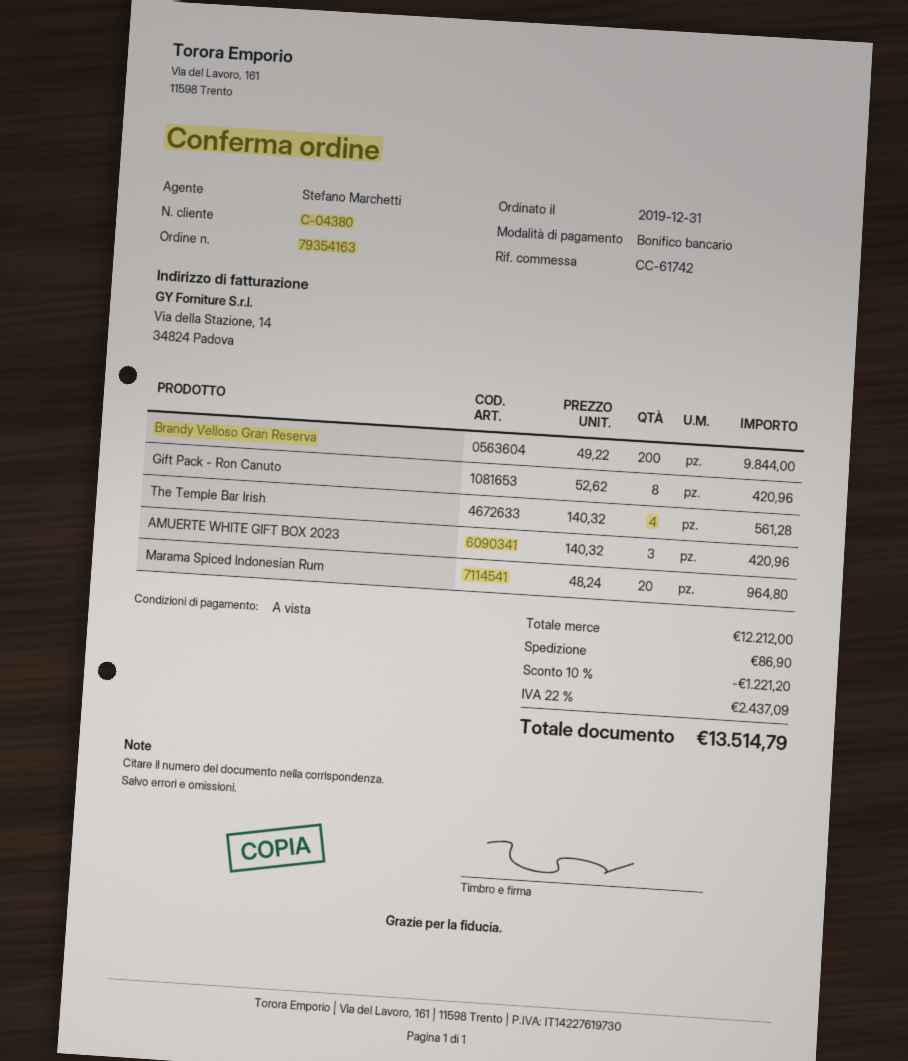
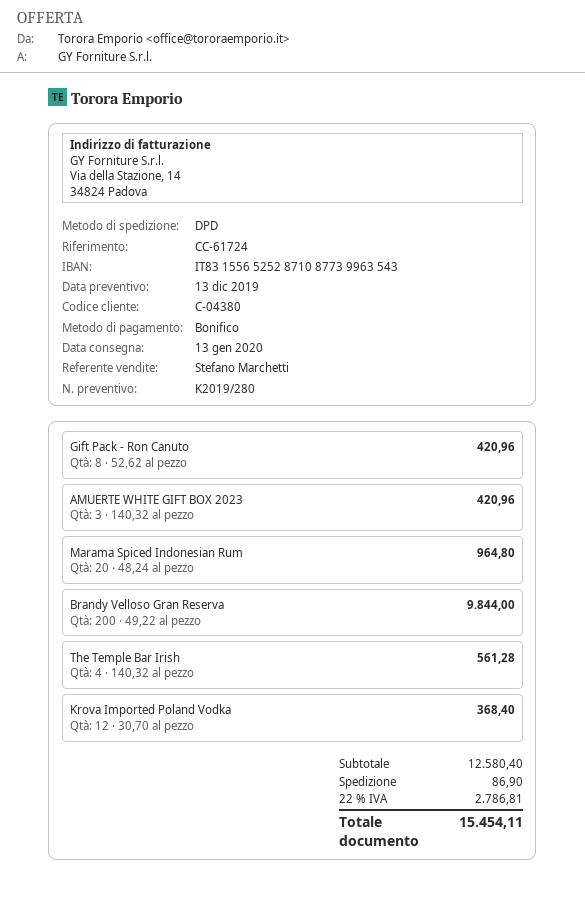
reference: CC-61742 -> CC-61724
Krova Imported Poland Vodka: none -> 12 x 30.70 = 368.40
subtotal: 12212.00 -> 12580.40
discount: 10% = 1221.20 -> none
tax: 22% = 2437.09 -> 22% = 2786.81
total: 13514.79 -> 15454.11

